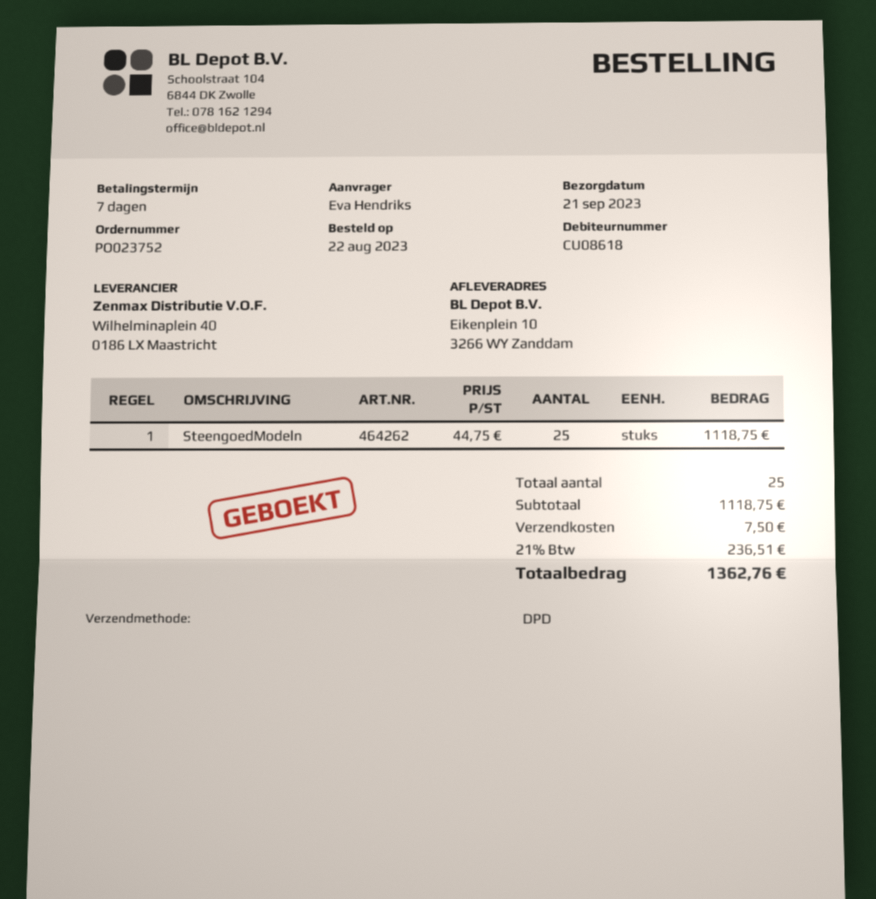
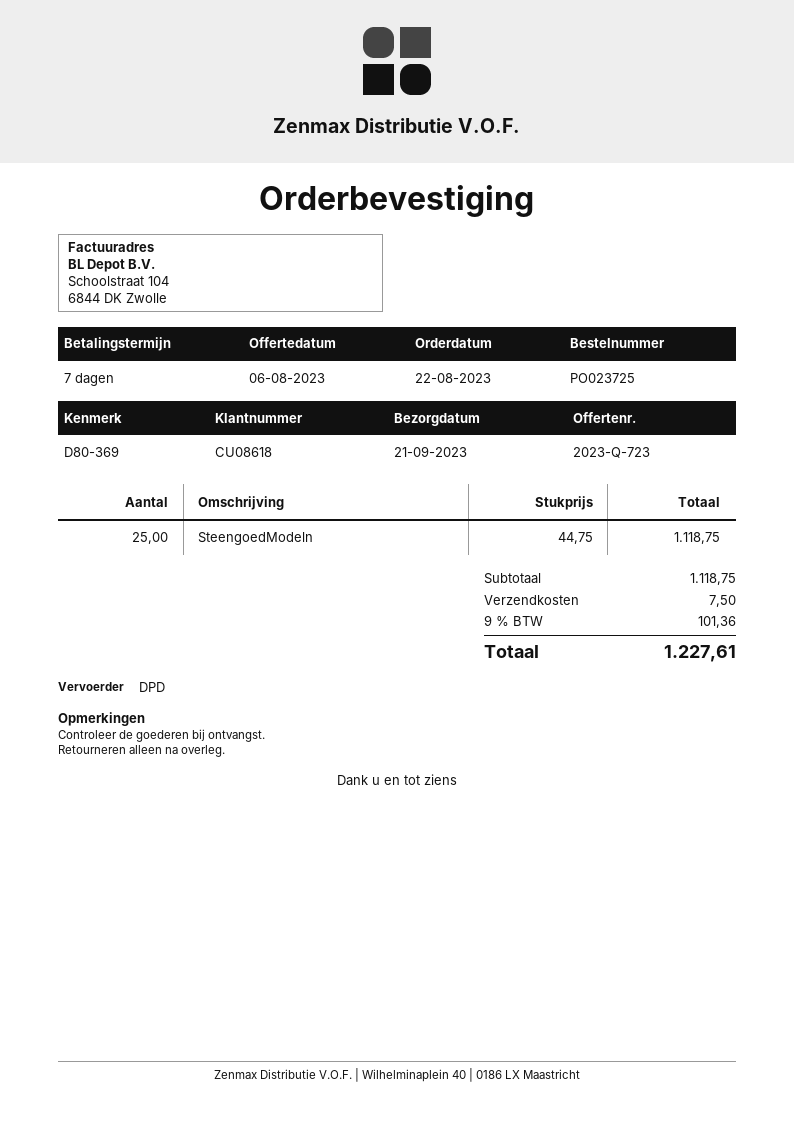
order number: PO023752 -> PO023725
tax: 21% = 236.51 -> 9% = 101.36
total: 1362.76 -> 1227.61

